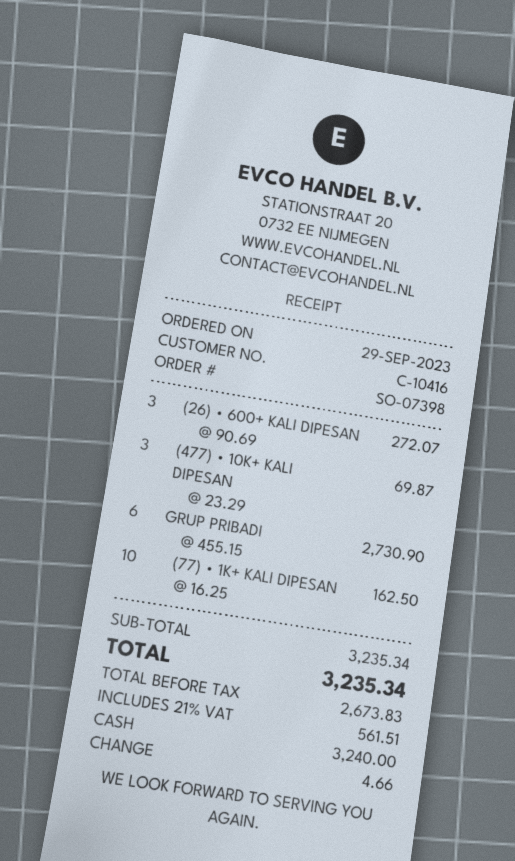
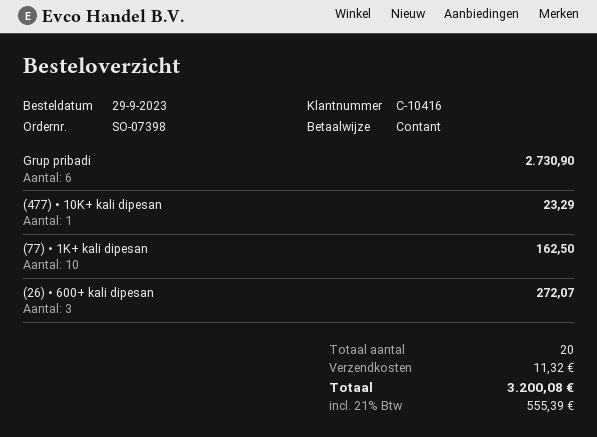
(477) • 10K+ KALI DIPESAN: 3 for 69.87 -> 1 for 23.29
shipping: none -> 11.32
tax: 21% = 561.51 -> 21% = 555.39
total: 3235.34 -> 3200.08

